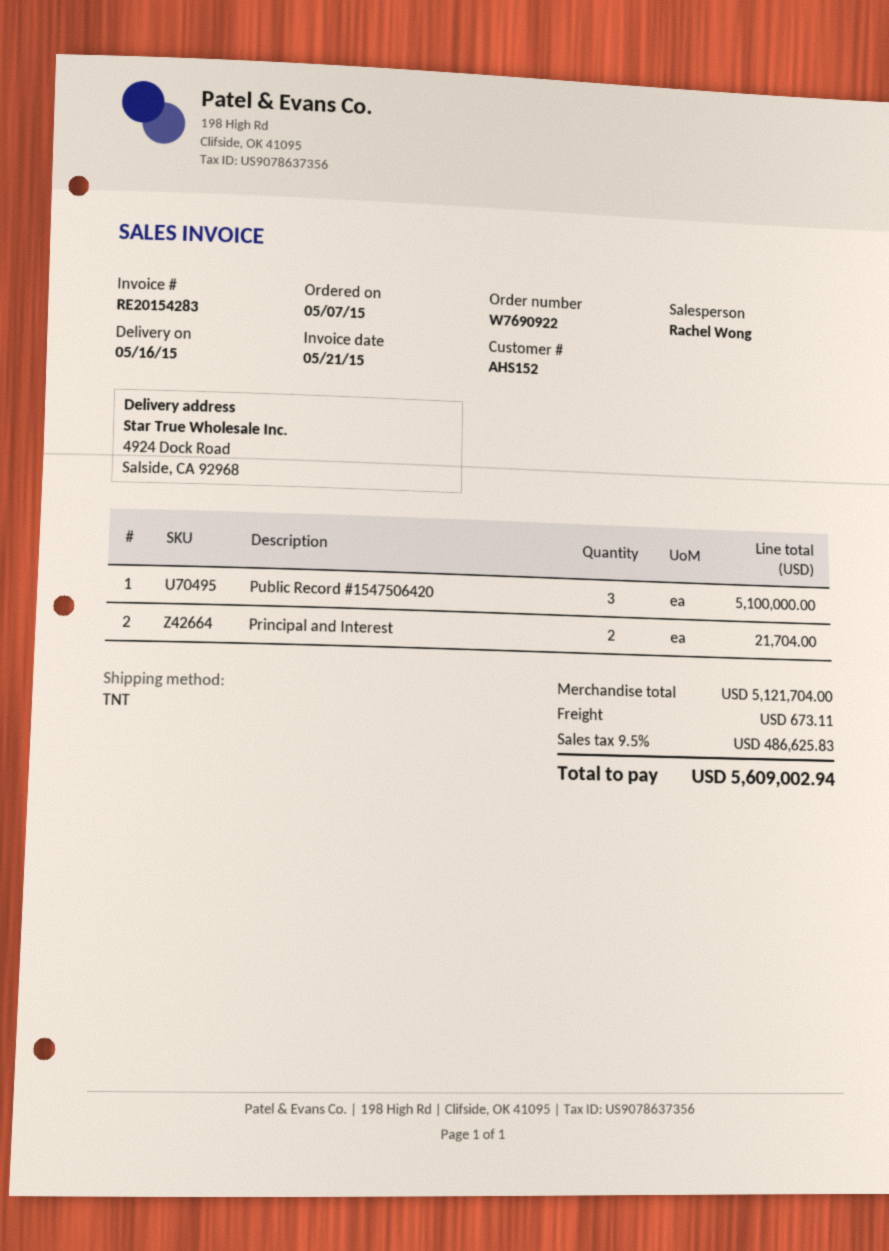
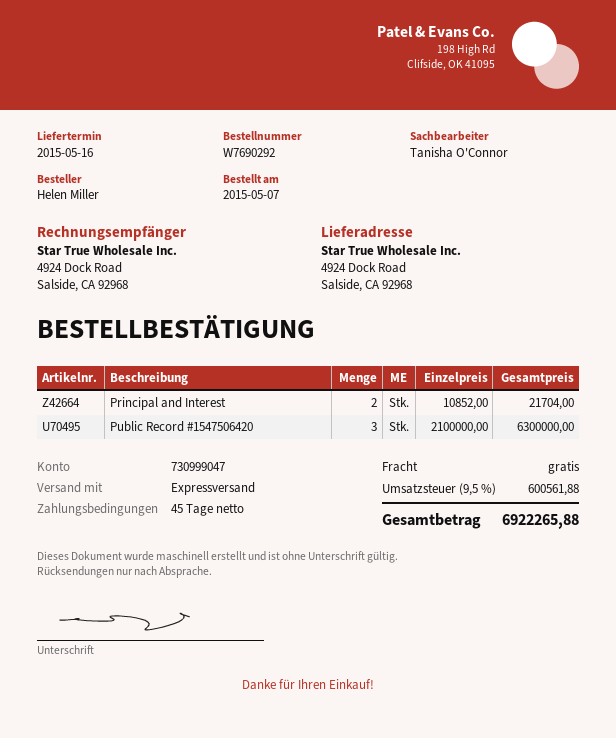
order number: W7690922 -> W7690292
sales rep: Rachel Wong -> Tanisha O'Connor
shipping method: TNT -> express
Public Record #1547506420: 3 for 5100000.00 -> 3 for 6300000.00
shipping: 673.11 -> 0.00
tax: 9.5% = 486625.83 -> 9.5% = 600561.88
total: 5609002.94 -> 6922265.88

